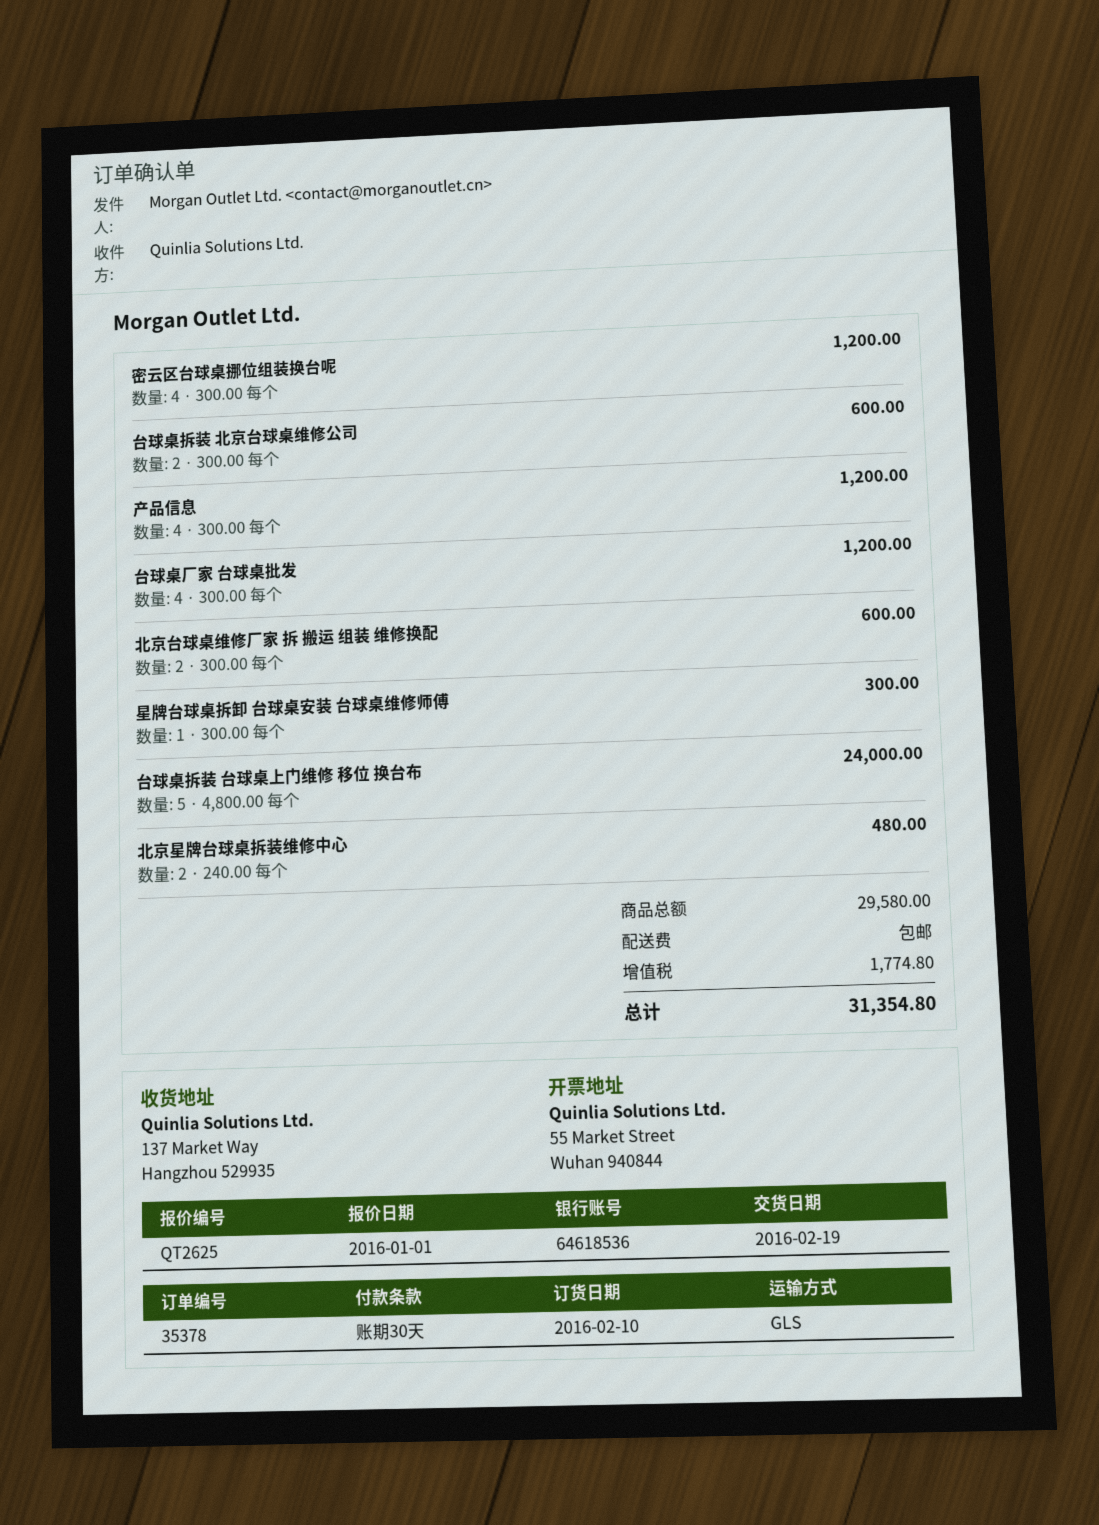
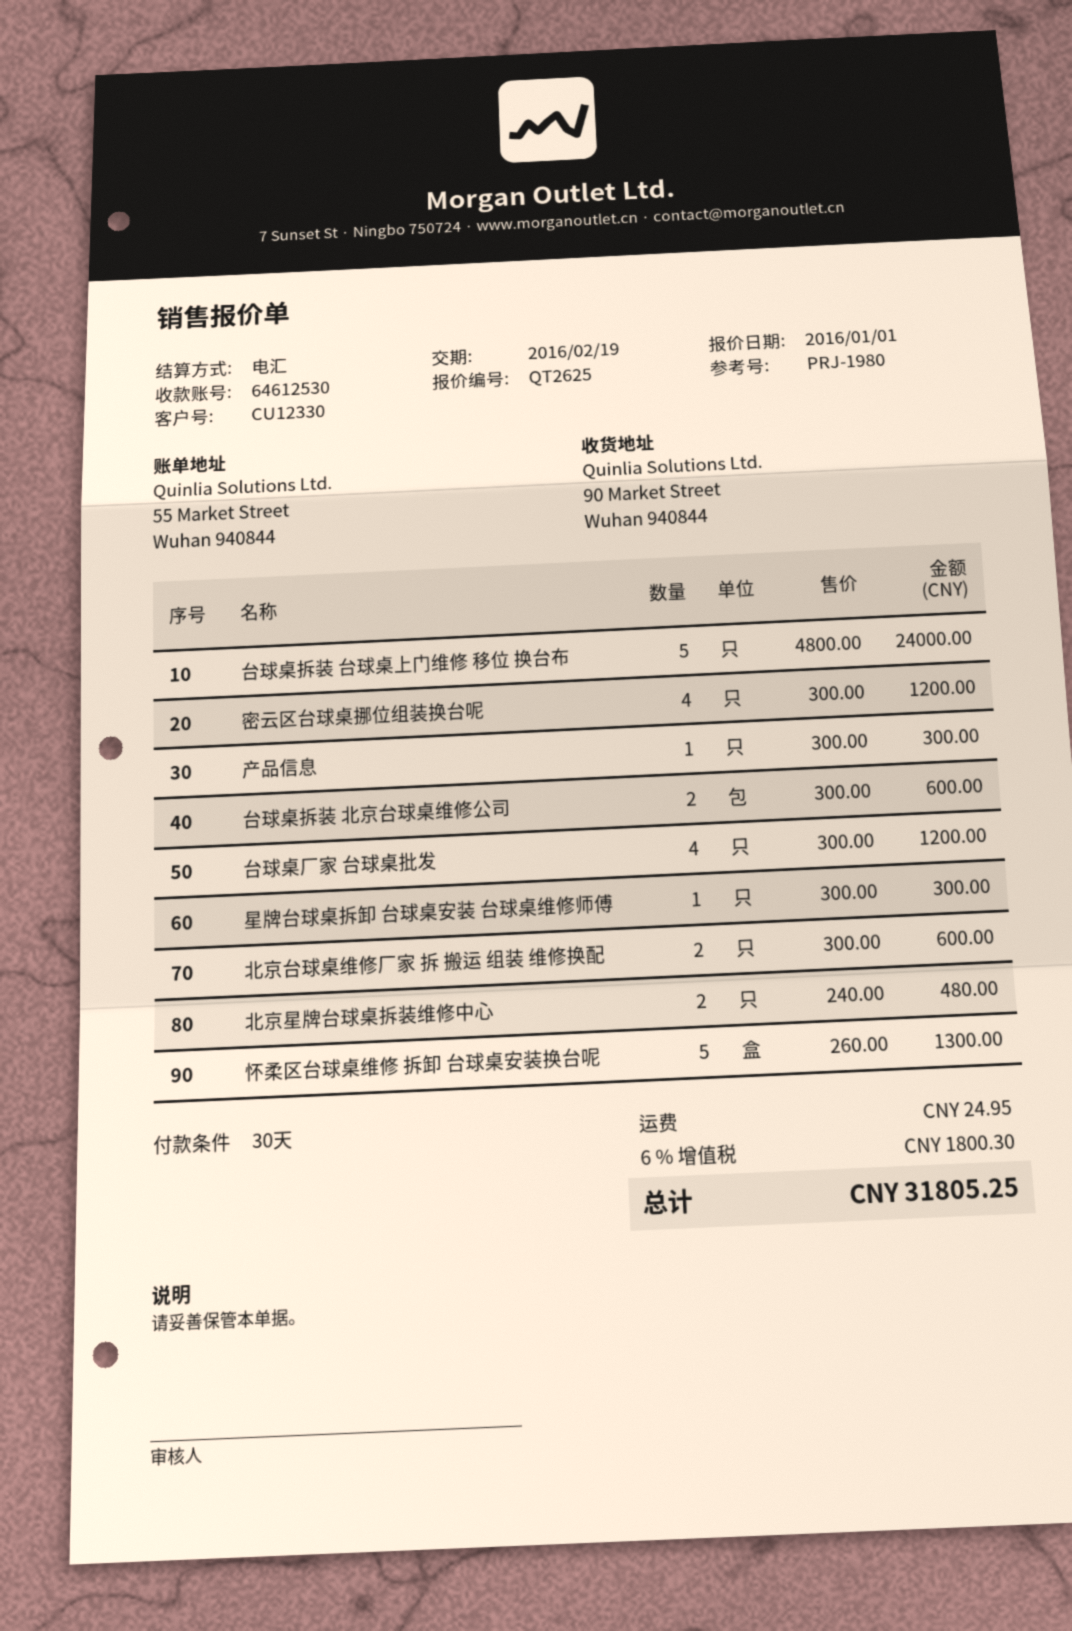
bank account: 64618536 -> 64612530
ship to: 137 Market Way, Hangzhou 529935 -> 90 Market Street, Wuhan 940844
产品信息: 4 x 300.00 = 1200.00 -> 1 x 300.00 = 300.00
怀柔区台球桌维修 拆卸 台球桌安装换台呢: none -> 5 x 260.00 = 1300.00
shipping: 0.00 -> 24.95
tax: 1774.80 -> 1800.30
total: 31354.80 -> 31805.25

